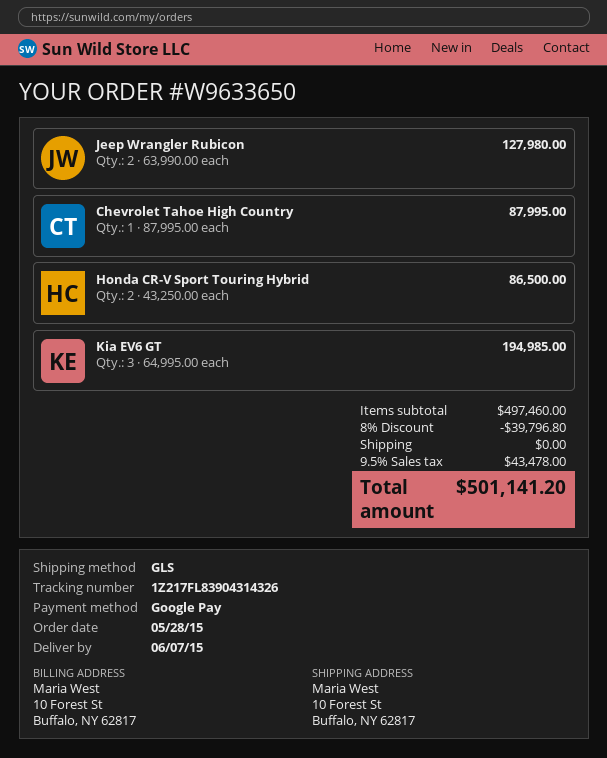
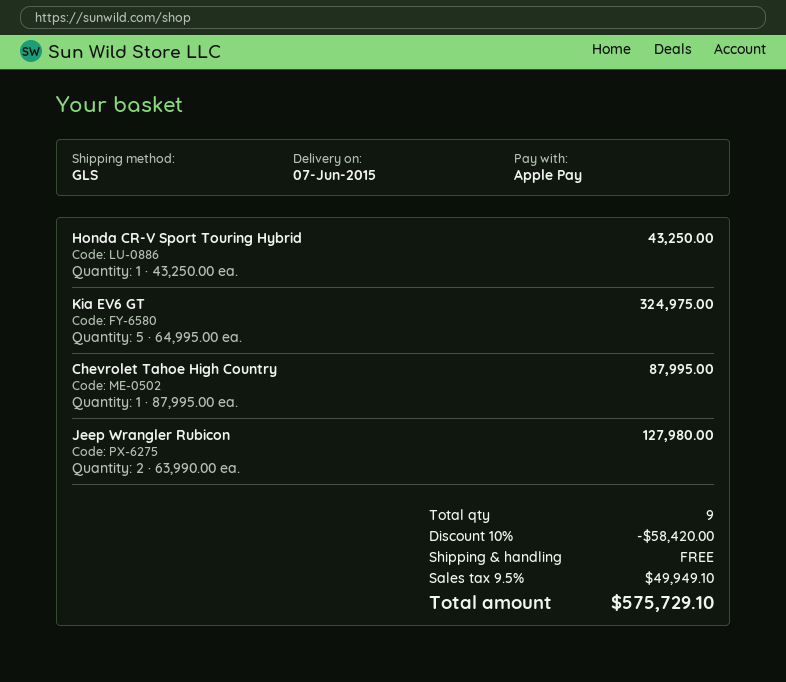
payment method: Google Pay -> Apple Pay
Honda CR-V Sport Touring Hybrid: 2 x 43250.00 = 86500.00 -> 1 x 43250.00 = 43250.00
Kia EV6 GT: 3 x 64995.00 = 194985.00 -> 5 x 64995.00 = 324975.00
discount: 8% = 39796.80 -> 10% = 58420.00
tax: 9.5% = 43478.00 -> 9.5% = 49949.10
total: 501141.20 -> 575729.10

